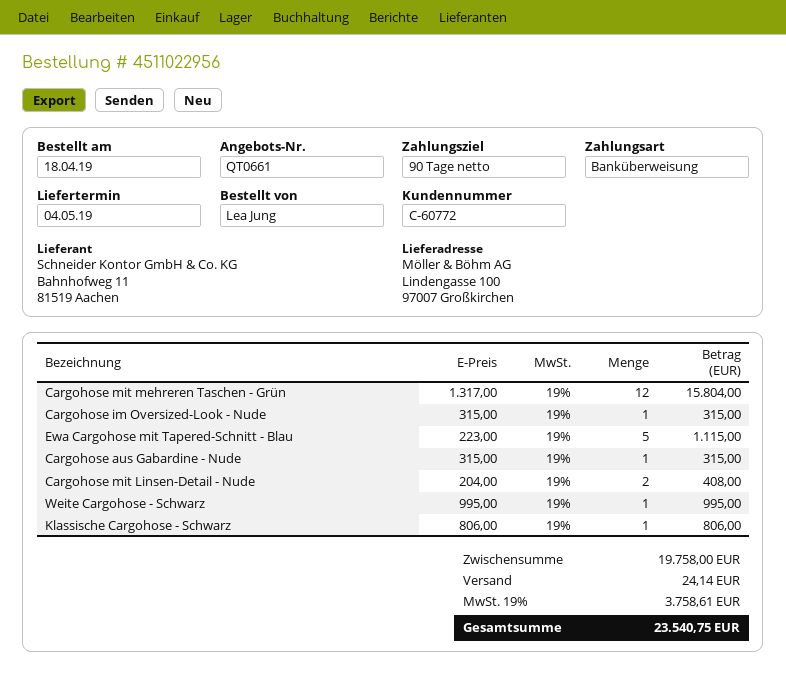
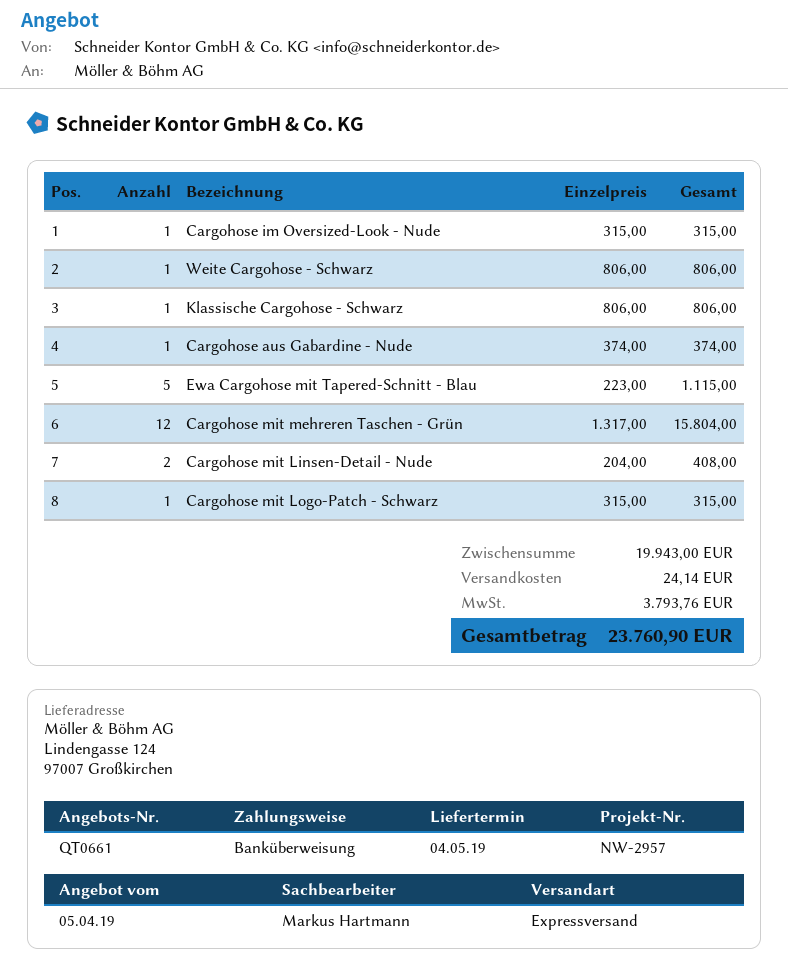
ship to: Lindengasse 100, 97007 Großkirchen -> Lindengasse 124, 97007 Großkirchen
Cargohose aus Gabardine - Nude: 1 x 315.00 = 315.00 -> 1 x 374.00 = 374.00
Weite Cargohose - Schwarz: 1 x 995.00 = 995.00 -> 1 x 806.00 = 806.00
Cargohose mit Logo-Patch - Schwarz: none -> 1 x 315.00 = 315.00
subtotal: 19758.00 -> 19943.00
tax: 3758.61 -> 3793.76
total: 23540.75 -> 23760.90

